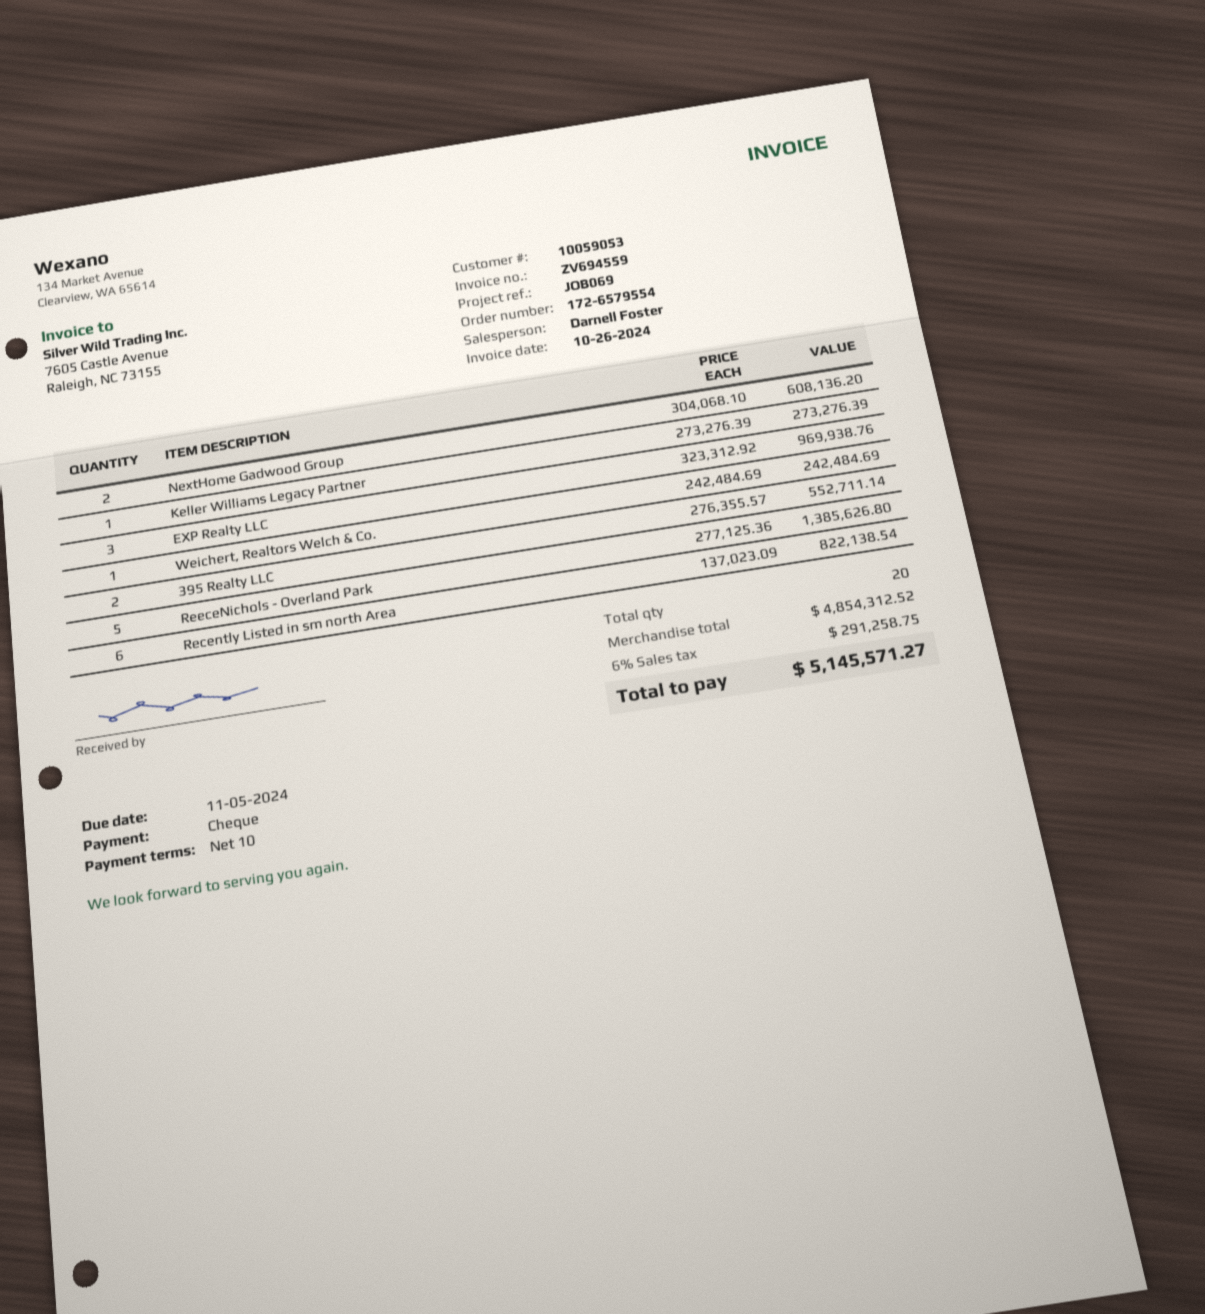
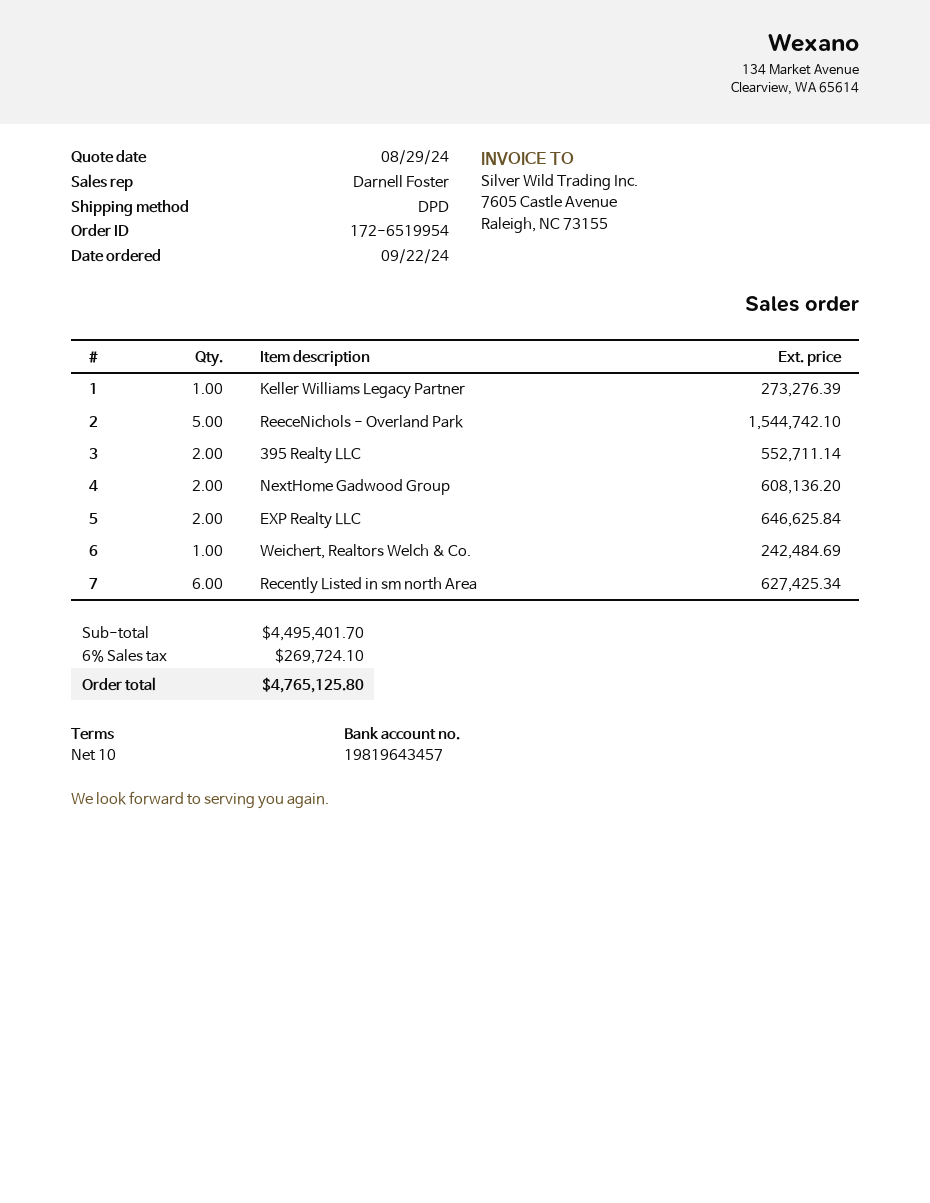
order number: 172-6579554 -> 172-6519954
EXP Realty LLC: 3 for 969938.76 -> 2 for 646625.84
ReeceNichols - Overland Park: 5 for 1385626.80 -> 5 for 1544742.10
Recently Listed in sm north Area: 6 for 822138.54 -> 6 for 627425.34
subtotal: 4854312.52 -> 4495401.70
tax: 6% = 291258.75 -> 6% = 269724.10
total: 5145571.27 -> 4765125.80

